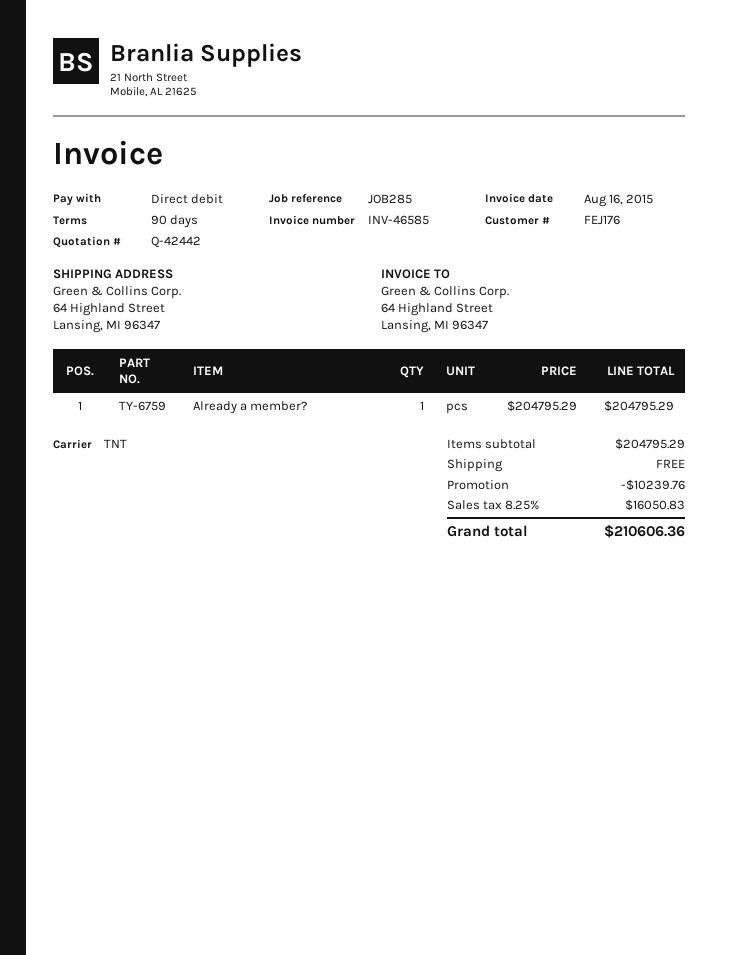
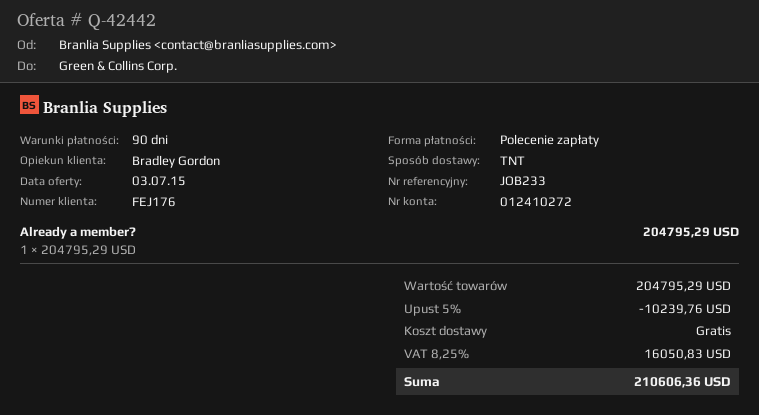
reference: JOB285 -> JOB233

